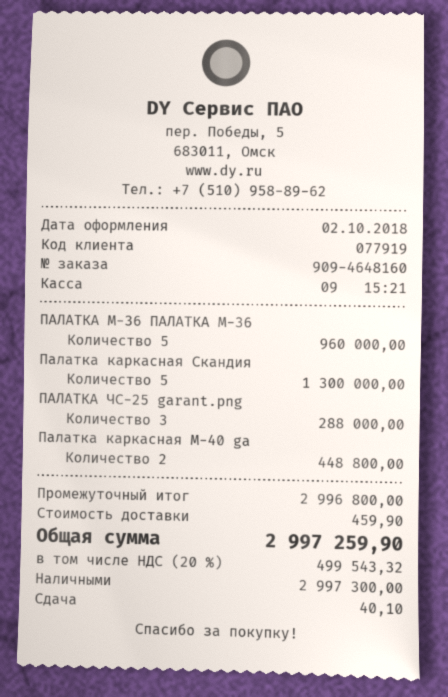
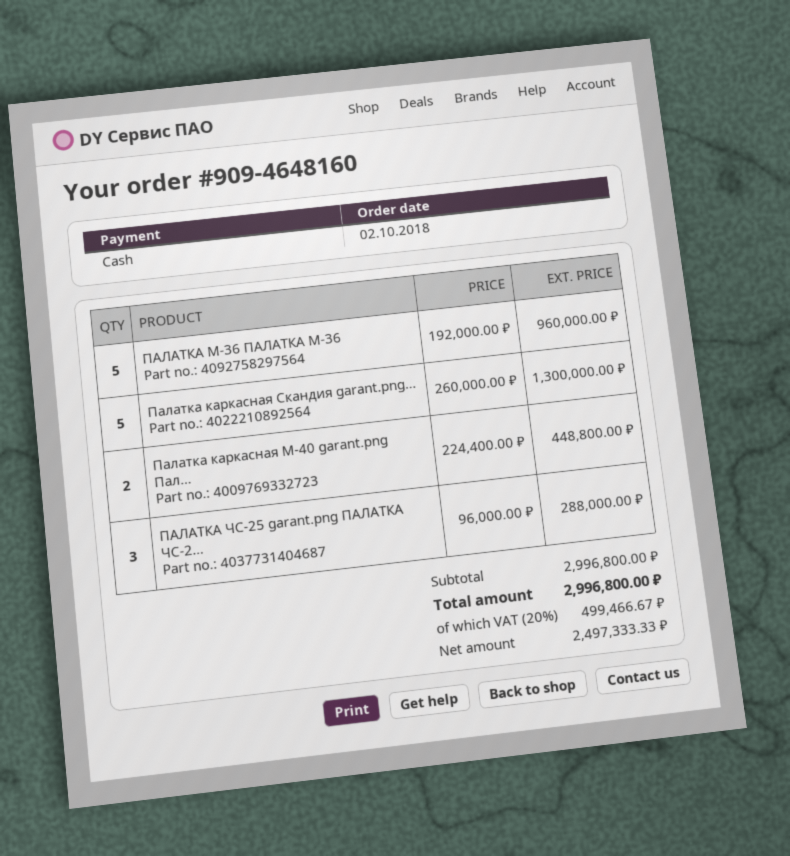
shipping: 459.90 -> none
tax: 20% = 499543.32 -> 20% = 499466.67
total: 2997259.90 -> 2996800.00

